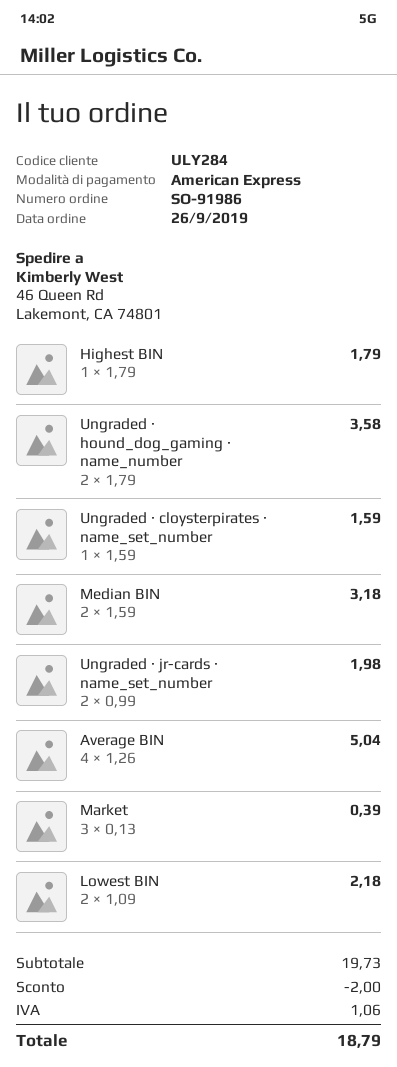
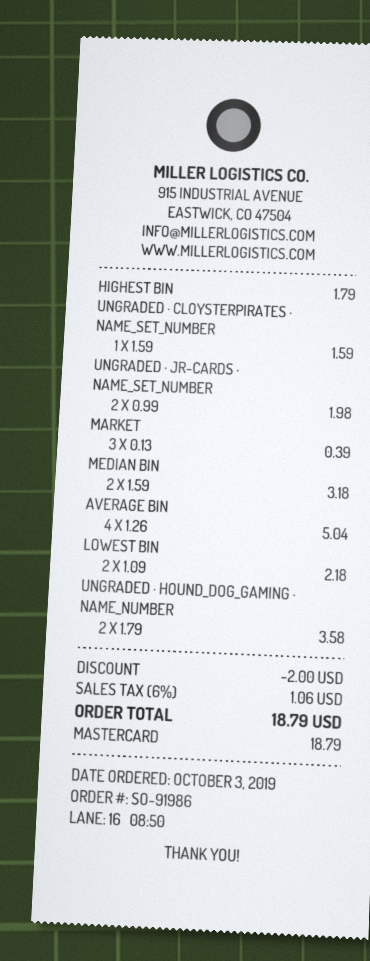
order date: 2019-09-26 -> 2019-10-03
payment method: American Express -> Mastercard

